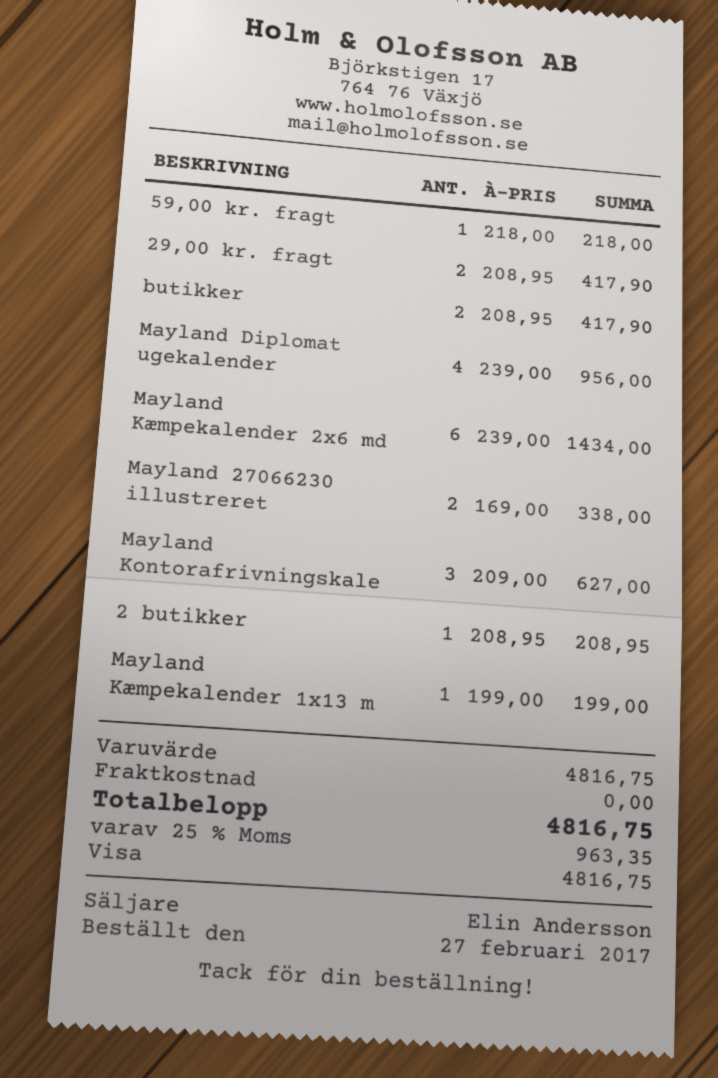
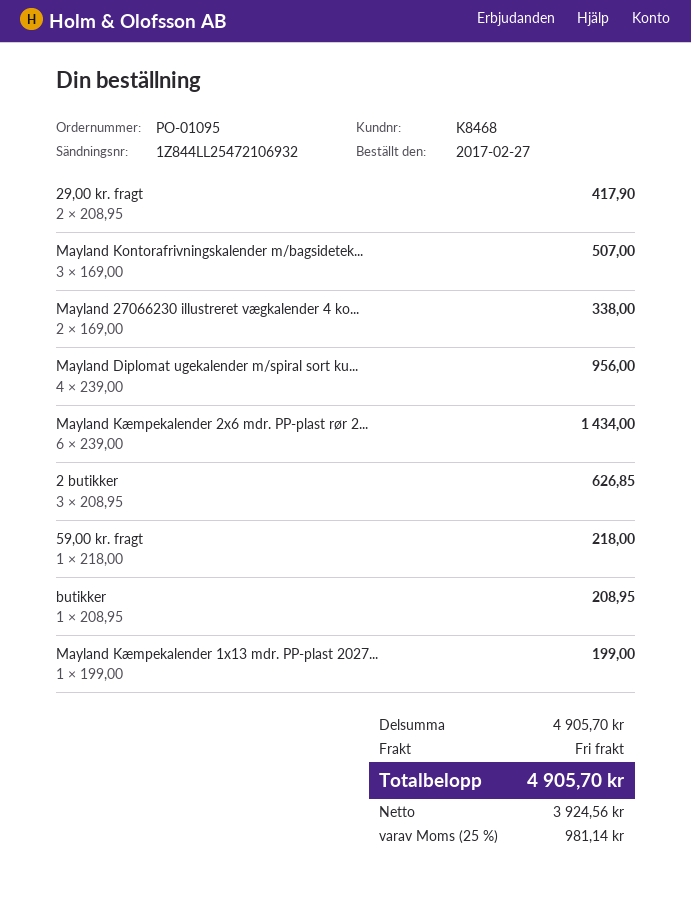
butikker: 2 x 208.95 = 417.90 -> 1 x 208.95 = 208.95
Mayland Kontorafrivningskale: 3 x 209.00 = 627.00 -> 3 x 169.00 = 507.00
2 butikker: 1 x 208.95 = 208.95 -> 3 x 208.95 = 626.85
subtotal: 4816.75 -> 4905.70
tax: 25% = 963.35 -> 25% = 981.14
total: 4816.75 -> 4905.70

